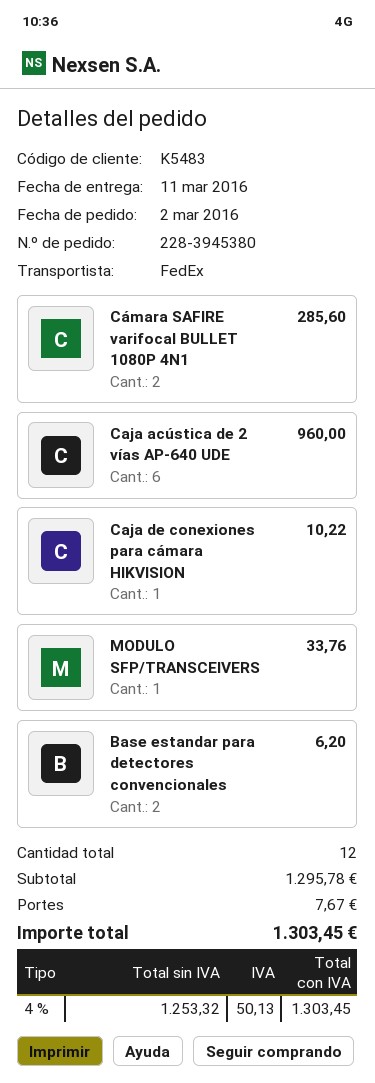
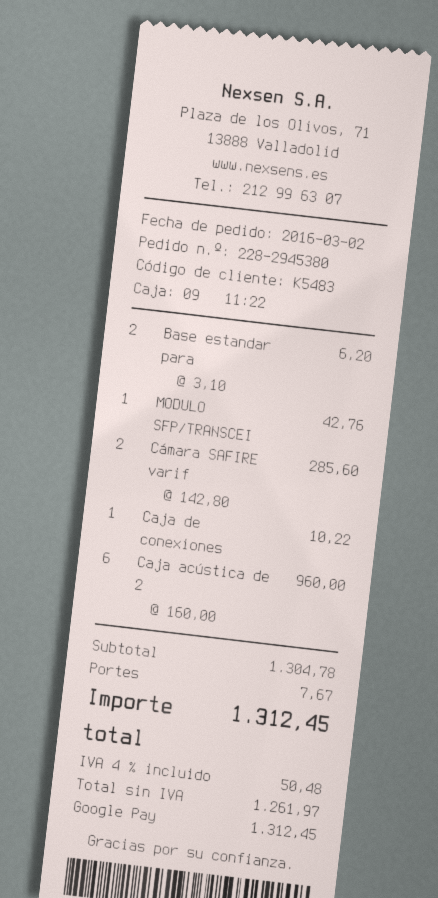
order number: 228-3945380 -> 228-2945380
MODULO SFP/TRANSCEIVERS: 1 for 33.76 -> 1 for 42.76
subtotal: 1295.78 -> 1304.78
net: 1253.32 -> 1261.97
tax: 4% = 50.13 -> 4% = 50.48
total: 1303.45 -> 1312.45

